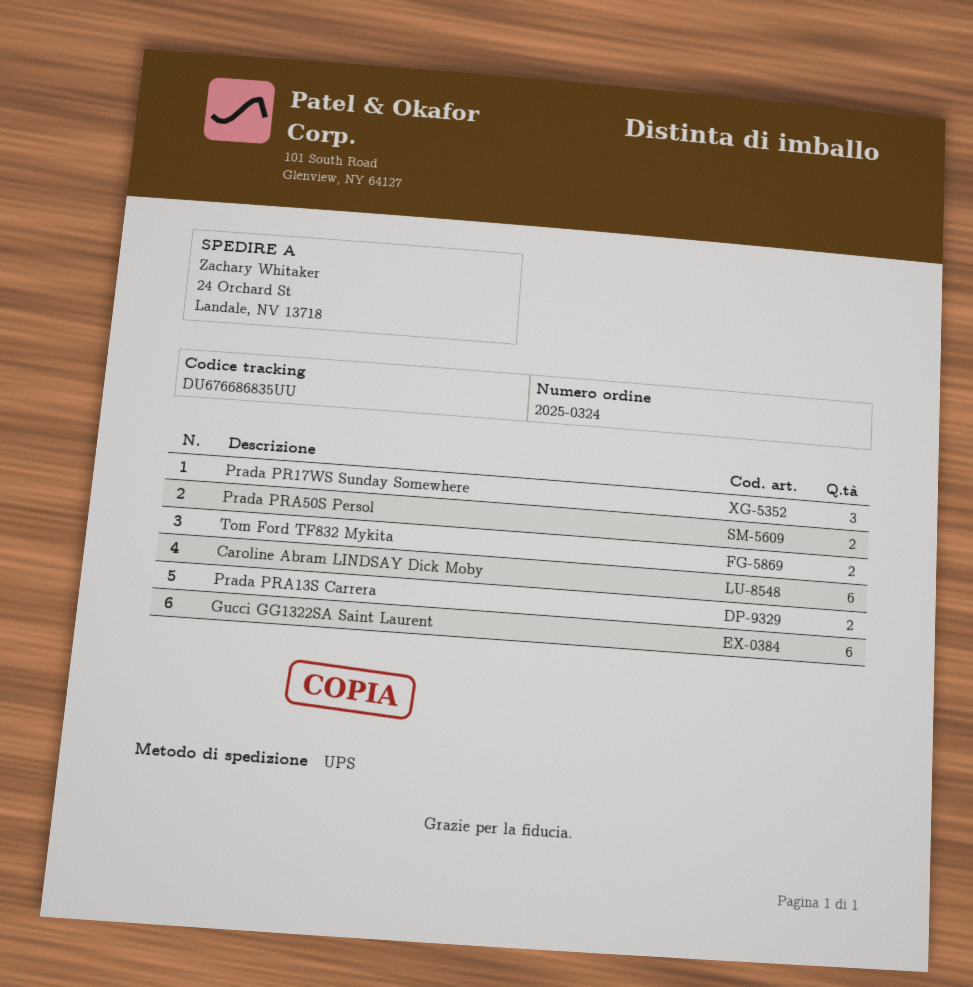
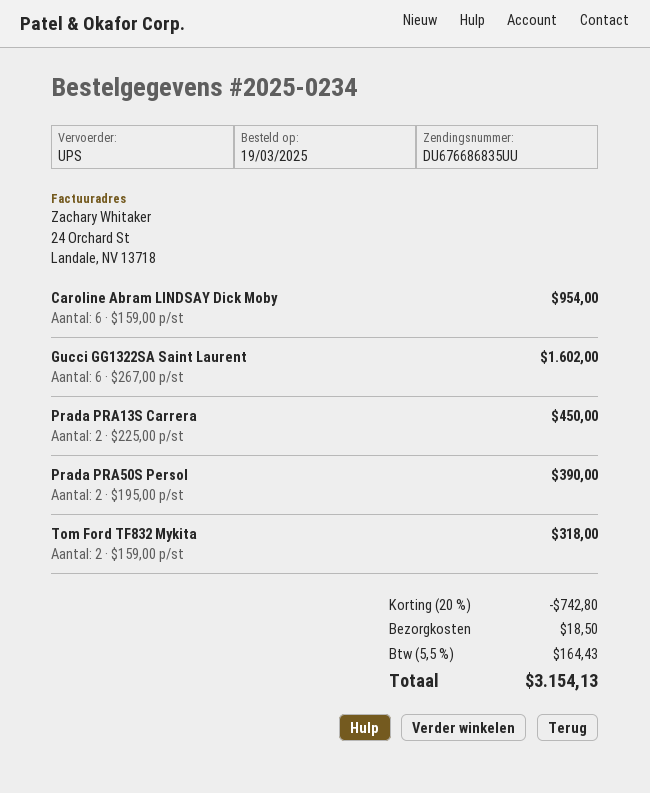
order number: 2025-0324 -> 2025-0234
Prada PR17WS Sunday Somewhere: 3 -> none

